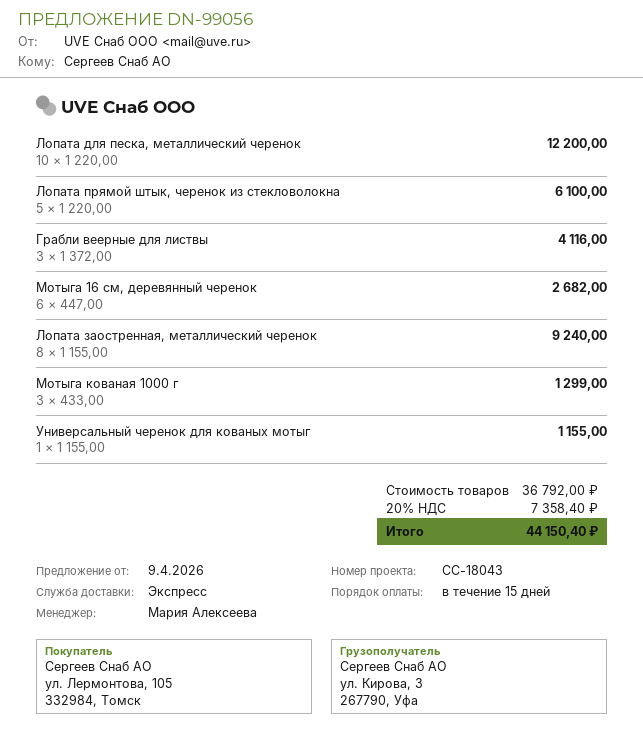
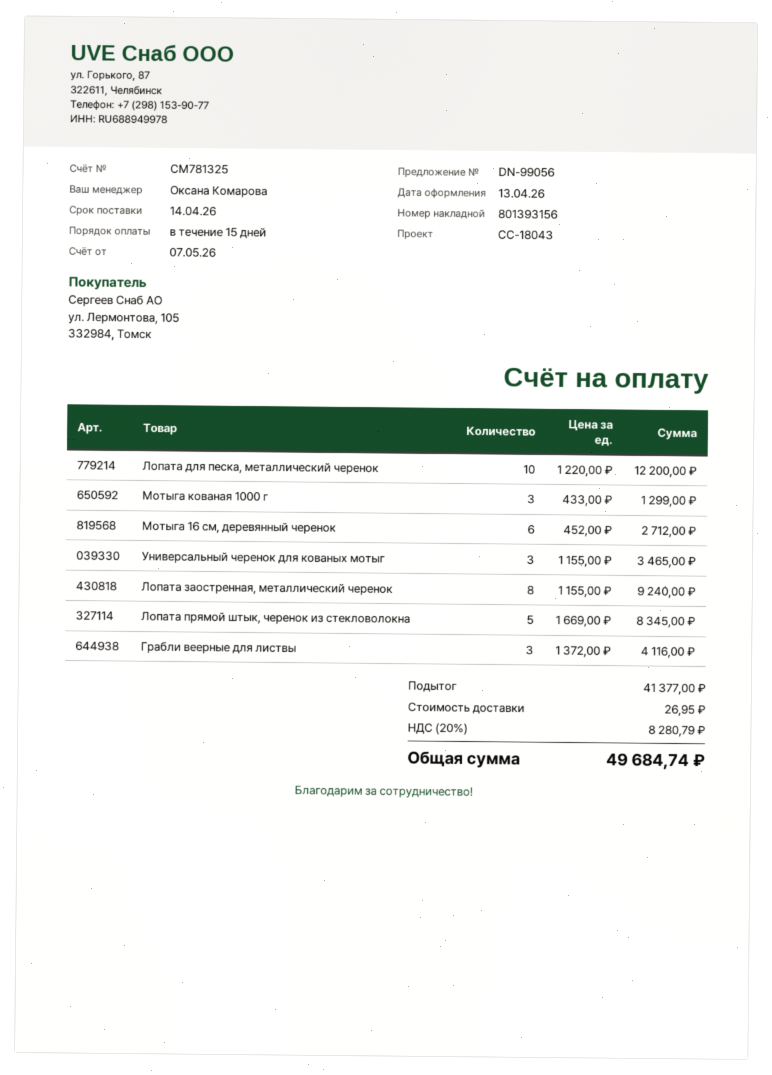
sales rep: Мария Алексеева -> Оксана Комарова
Лопата прямой штык, черенок из стекловолокна: 5 x 1220.00 = 6100.00 -> 5 x 1669.00 = 8345.00
Мотыга 16 см, деревянный черенок: 6 x 447.00 = 2682.00 -> 6 x 452.00 = 2712.00
Универсальный черенок для кованых мотыг: 1 x 1155.00 = 1155.00 -> 3 x 1155.00 = 3465.00
subtotal: 36792.00 -> 41377.00
shipping: none -> 26.95
tax: 20% = 7358.40 -> 20% = 8280.79
total: 44150.40 -> 49684.74

